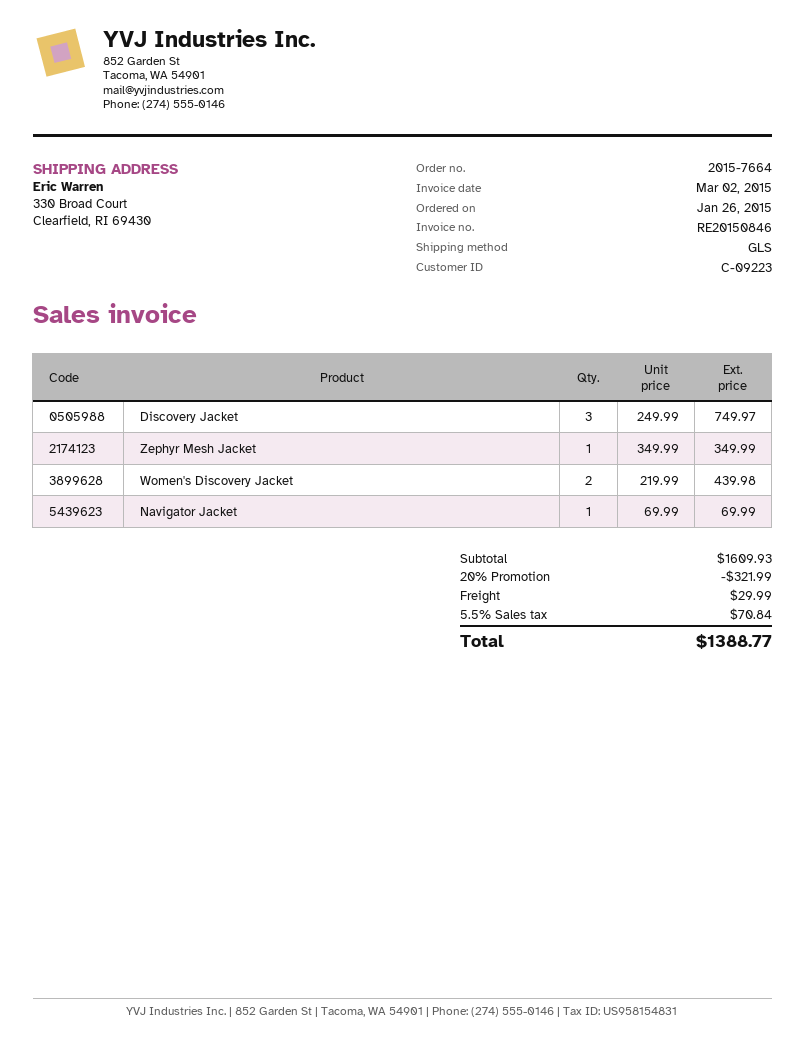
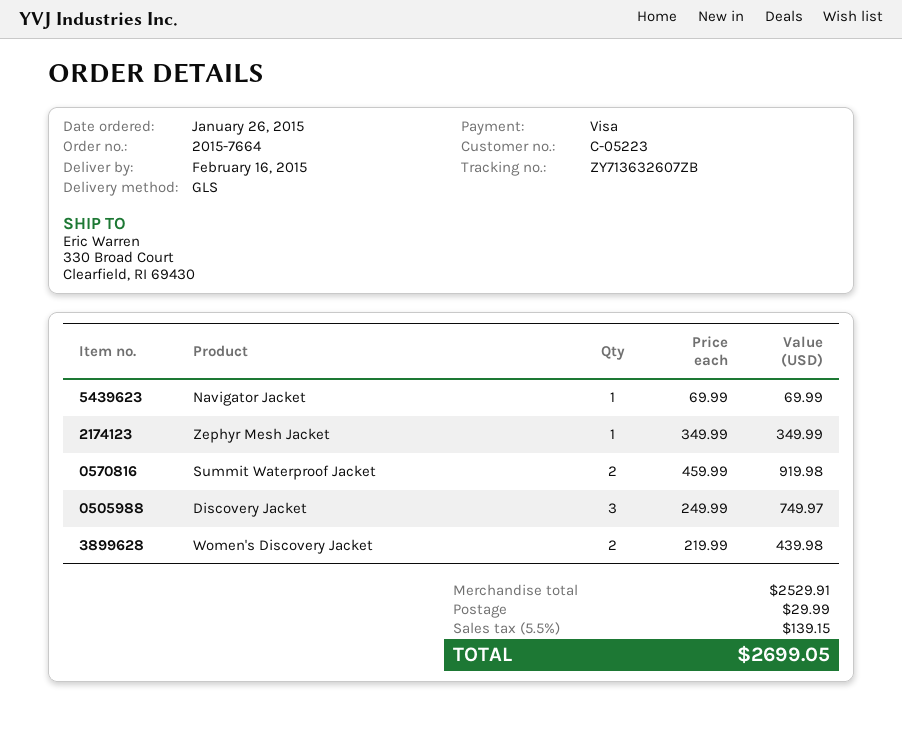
customer number: C-09223 -> C-05223
Summit Waterproof Jacket: none -> 2 x 459.99 = 919.98
subtotal: 1609.93 -> 2529.91
discount: 20% = 321.99 -> none
tax: 5.5% = 70.84 -> 5.5% = 139.15
total: 1388.77 -> 2699.05

